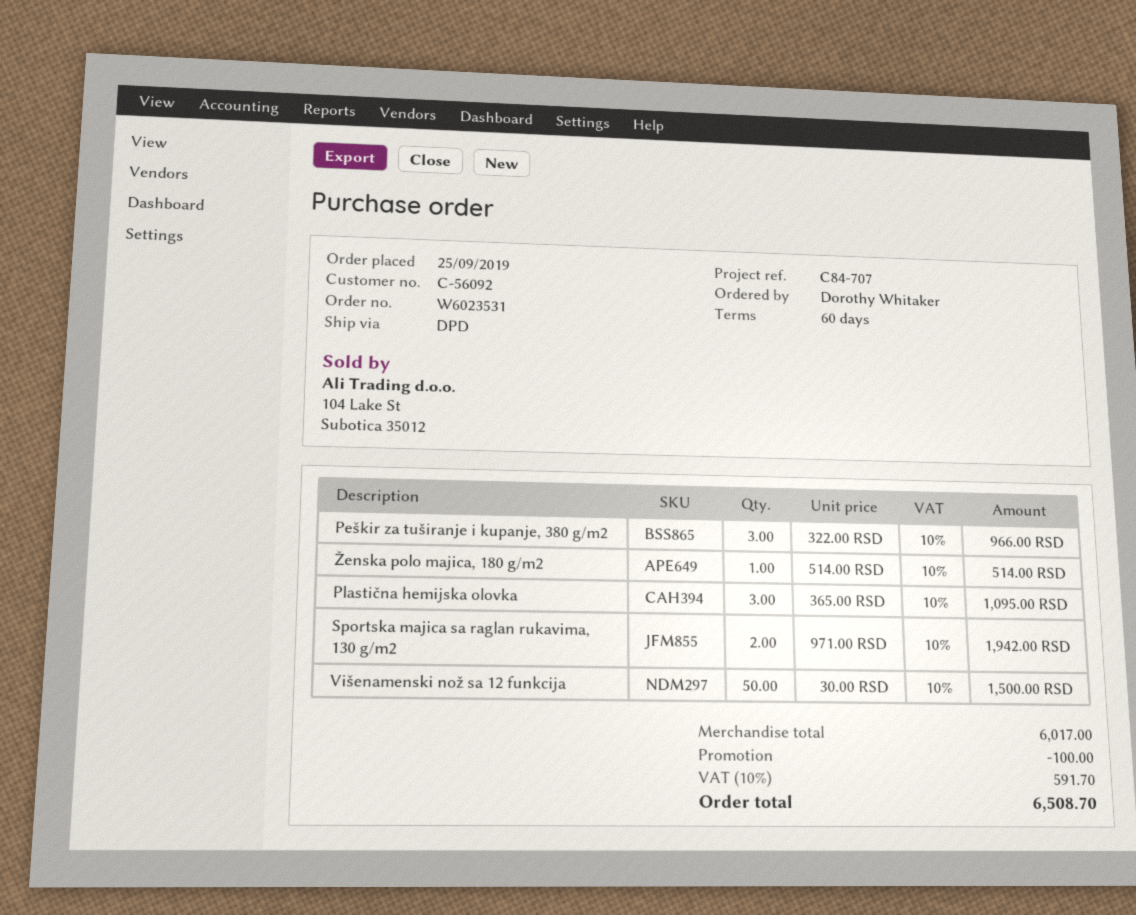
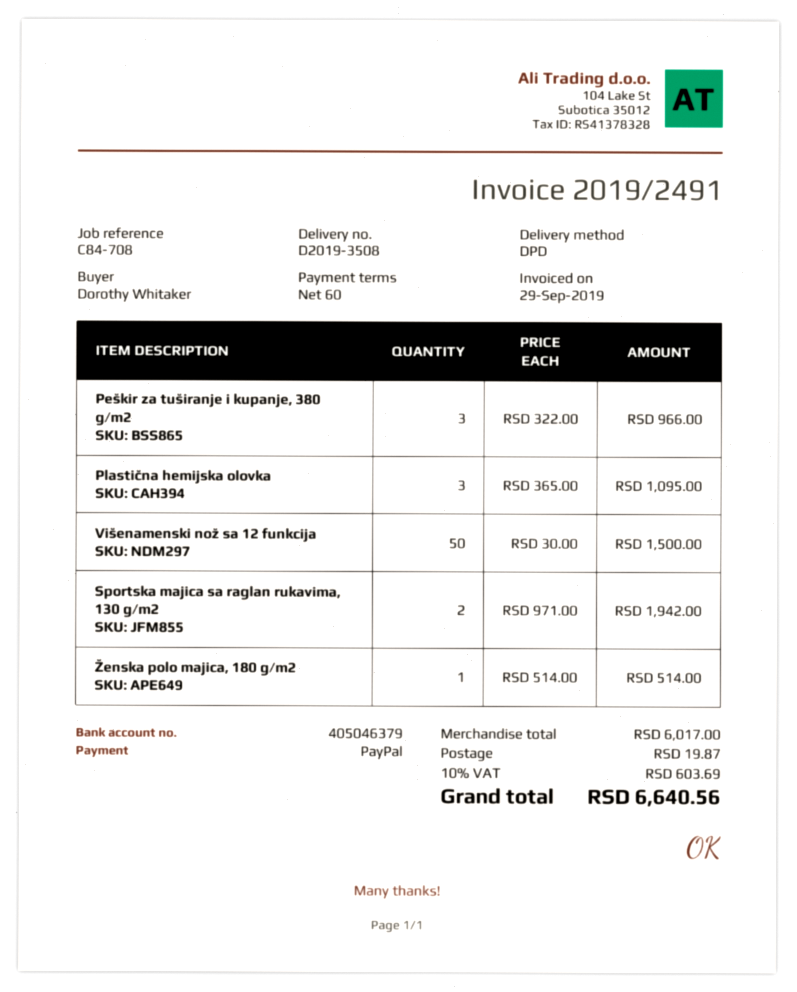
reference: C84-707 -> C84-708
discount: 100.00 -> none
shipping: none -> 19.87
tax: 10% = 591.70 -> 10% = 603.69
total: 6508.70 -> 6640.56

